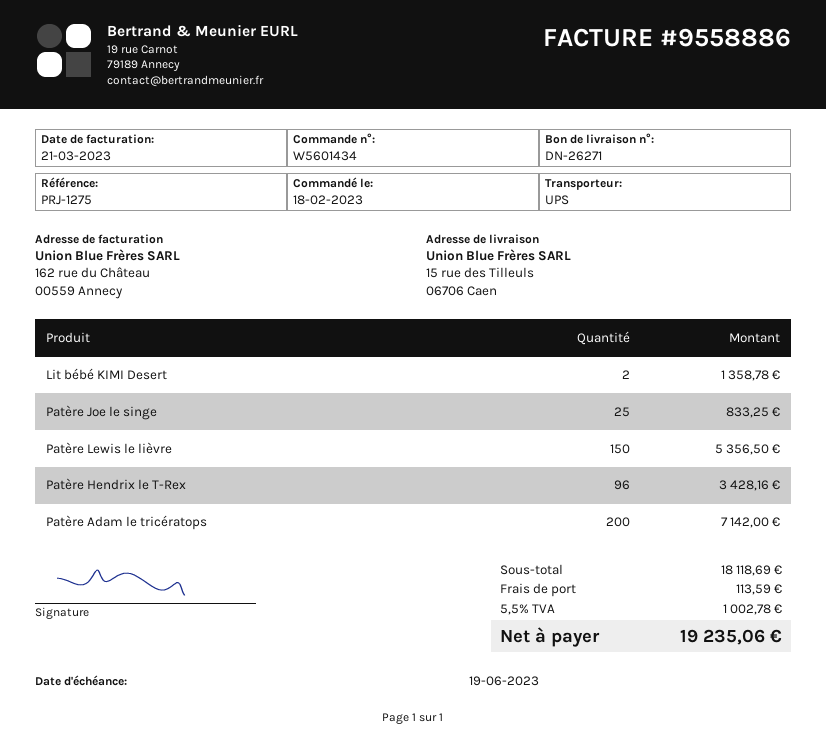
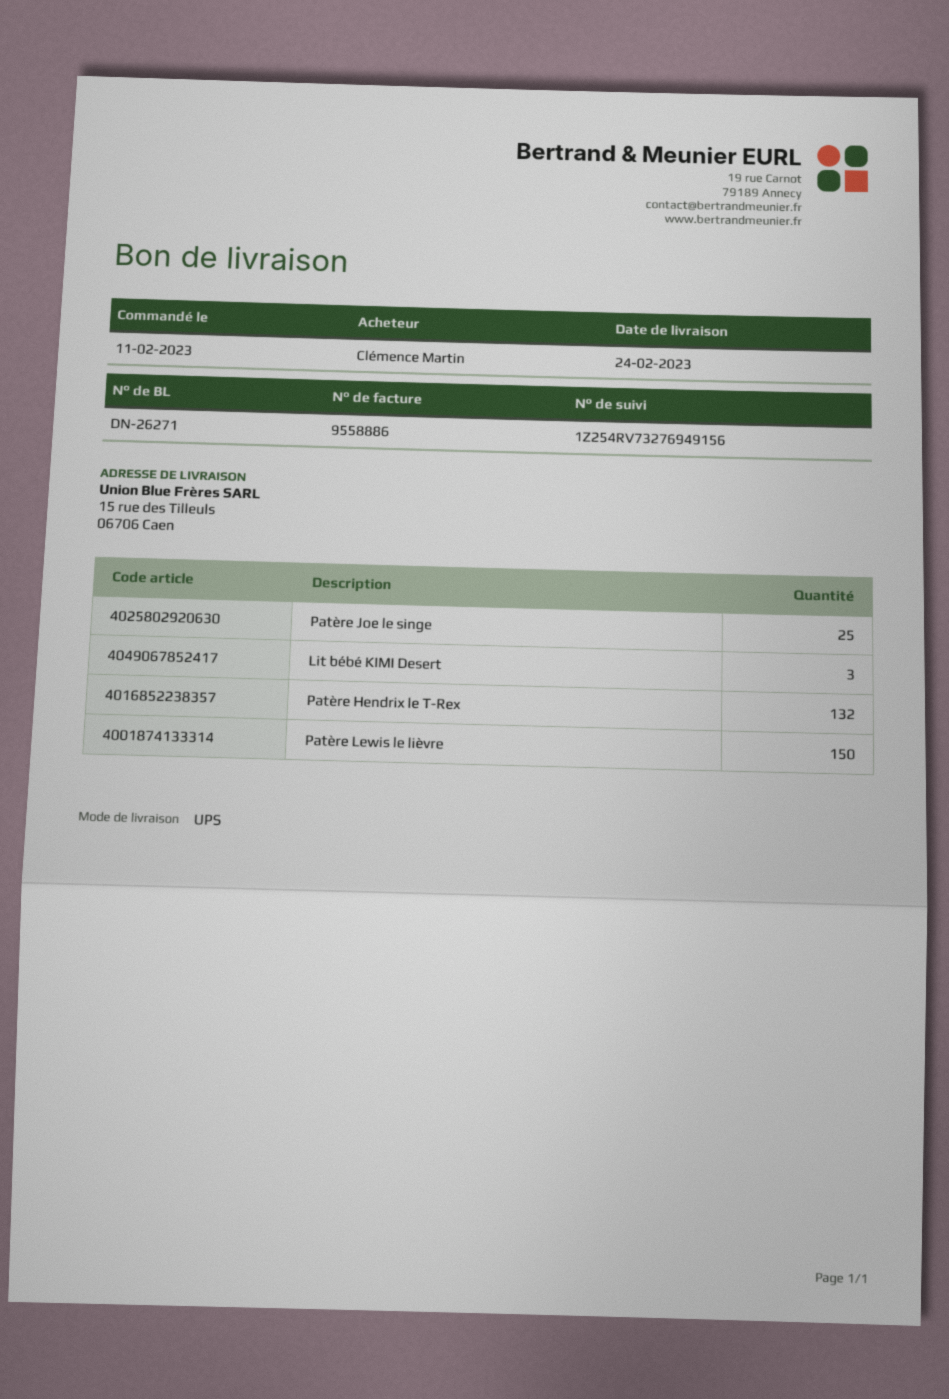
order date: 2023-02-18 -> 2023-02-11
Lit bébé KIMI Desert: 2 -> 3
Patère Hendrix le T-Rex: 96 -> 132
Patère Adam le tricératops: 200 -> none

